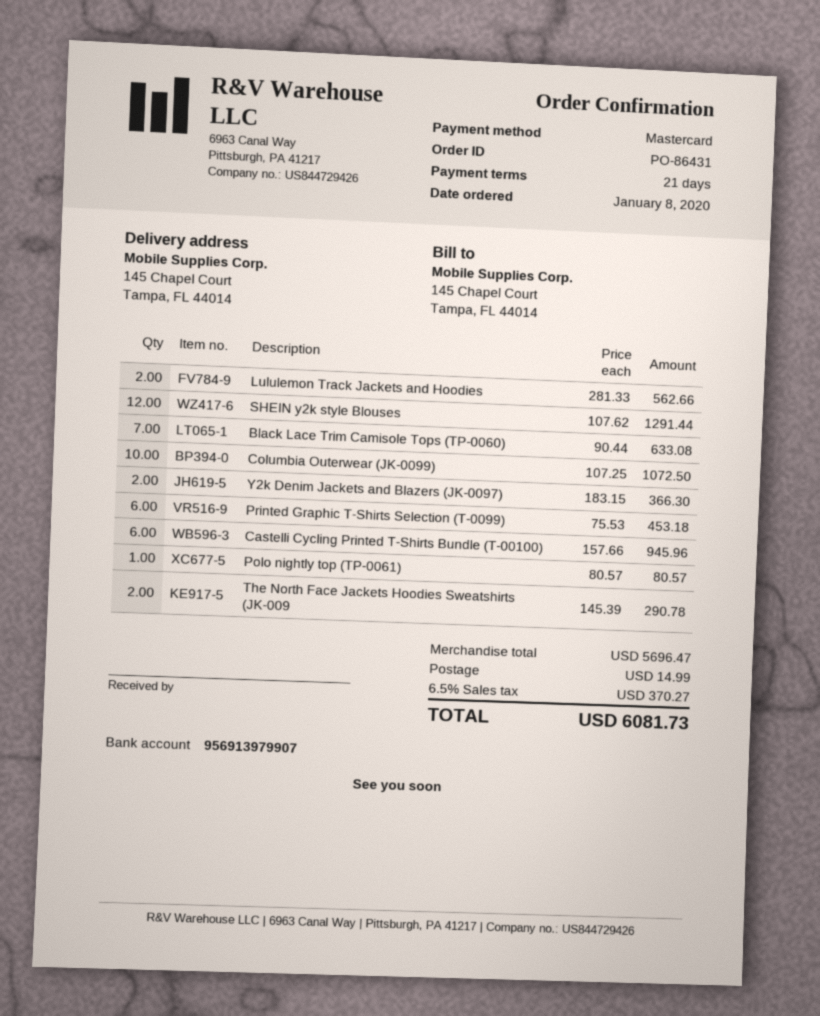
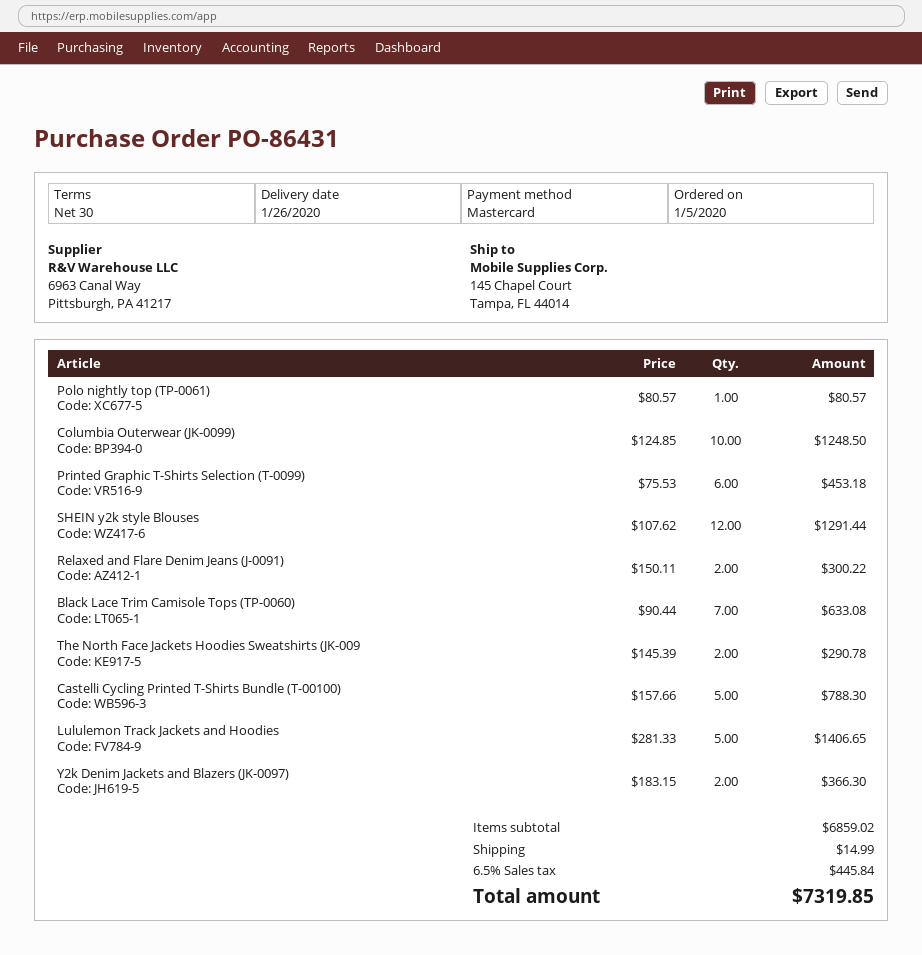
order date: 2020-01-08 -> 2020-01-05
payment terms: 21 days -> 30 days
Lululemon Track Jackets and Hoodies: 2 x 281.33 = 562.66 -> 5 x 281.33 = 1406.65
Columbia Outerwear (JK-0099): 10 x 107.25 = 1072.50 -> 10 x 124.85 = 1248.50
Castelli Cycling Printed T-Shirts Bundle (T-00100): 6 x 157.66 = 945.96 -> 5 x 157.66 = 788.30
Relaxed and Flare Denim Jeans (J-0091): none -> 2 x 150.11 = 300.22
subtotal: 5696.47 -> 6859.02
tax: 6.5% = 370.27 -> 6.5% = 445.84
total: 6081.73 -> 7319.85

